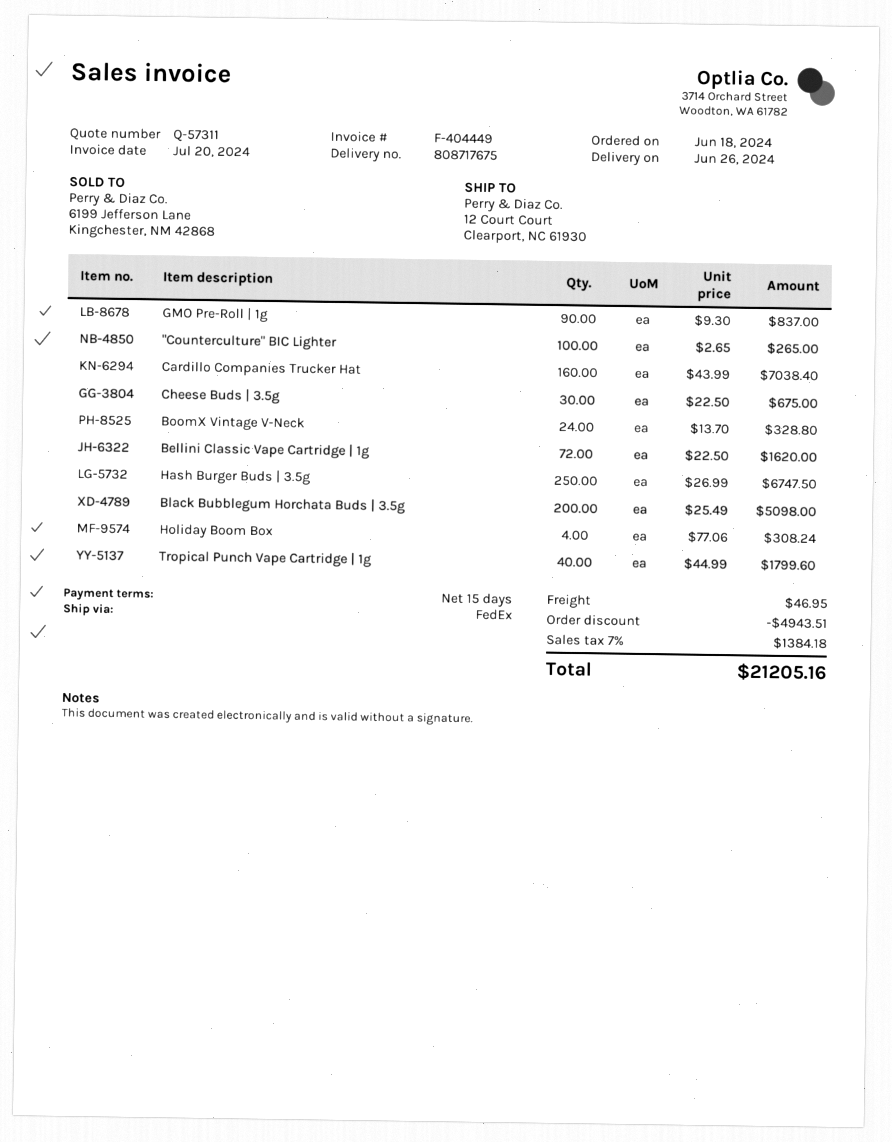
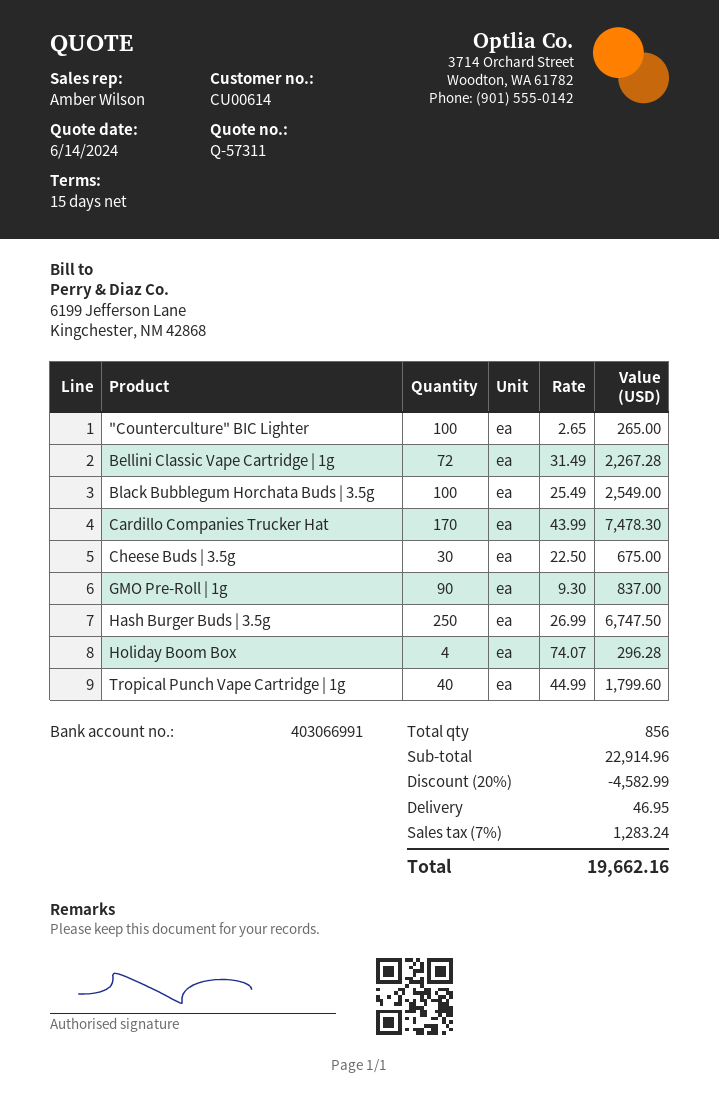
Cardillo Companies Trucker Hat: 160 x 43.99 = 7038.40 -> 170 x 43.99 = 7478.30
BoomX Vintage V-Neck: 24 x 13.70 = 328.80 -> none
Bellini Classic Vape Cartridge | 1g: 72 x 22.50 = 1620.00 -> 72 x 31.49 = 2267.28
Black Bubblegum Horchata Buds | 3.5g: 200 x 25.49 = 5098.00 -> 100 x 25.49 = 2549.00
Holiday Boom Box: 4 x 77.06 = 308.24 -> 4 x 74.07 = 296.28
discount: 4943.51 -> 4582.99
tax: 7% = 1384.18 -> 7% = 1283.24
total: 21205.16 -> 19662.16

